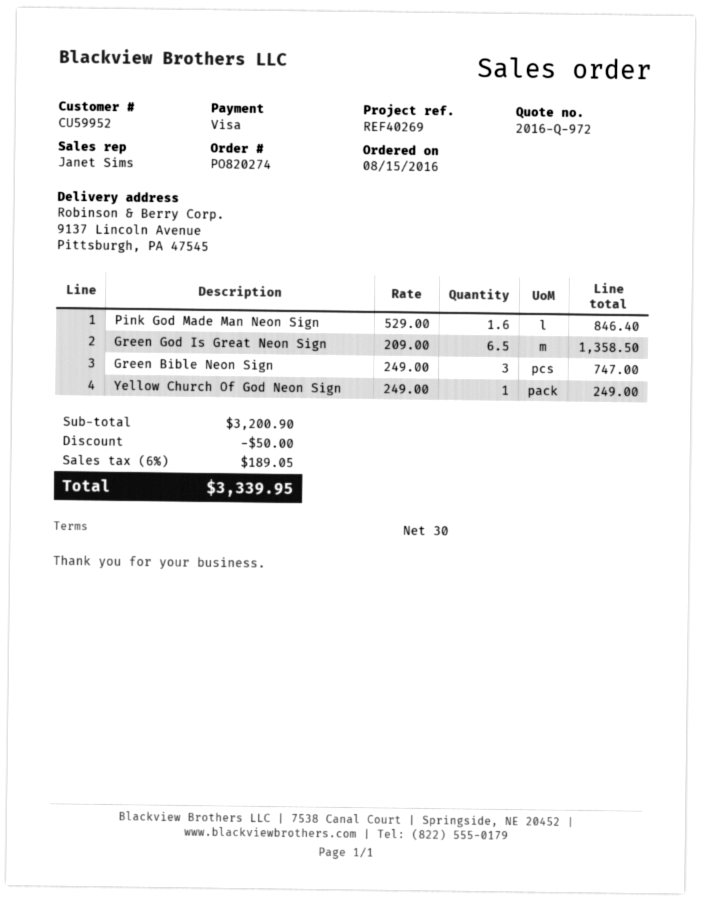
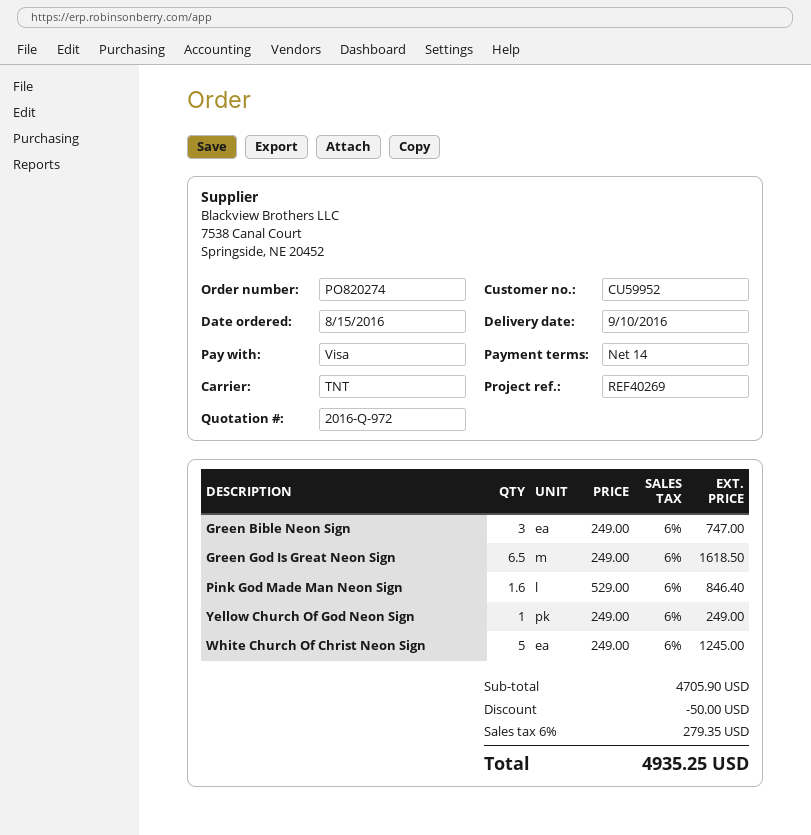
payment terms: 30 days -> 14 days
Green God Is Great Neon Sign: 6.5 x 209.00 = 1358.50 -> 6.5 x 249.00 = 1618.50
White Church Of Christ Neon Sign: none -> 5 x 249.00 = 1245.00
subtotal: 3200.90 -> 4705.90
tax: 6% = 189.05 -> 6% = 279.35
total: 3339.95 -> 4935.25

